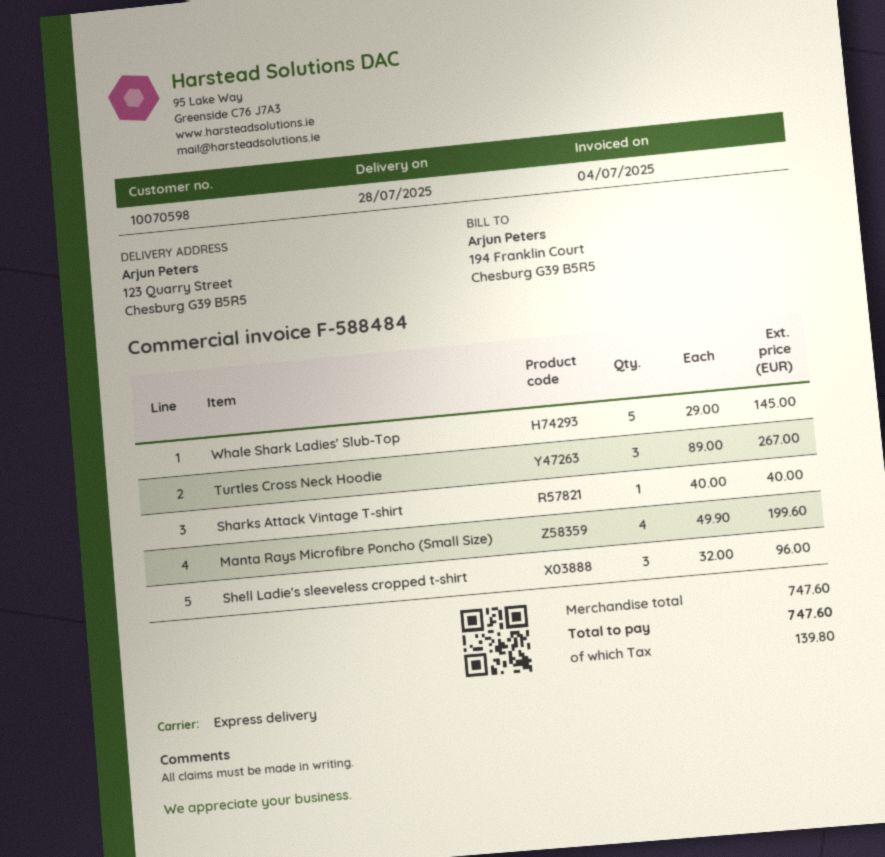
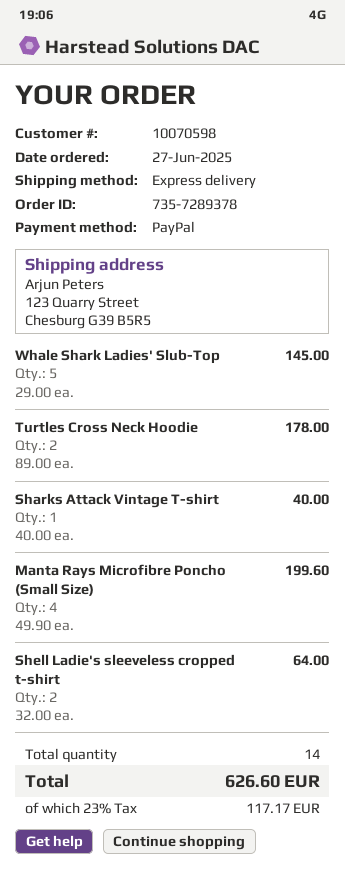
Turtles Cross Neck Hoodie: 3 x 89.00 = 267.00 -> 2 x 89.00 = 178.00
Shell Ladie's sleeveless cropped t-shirt: 3 x 32.00 = 96.00 -> 2 x 32.00 = 64.00
tax: 139.80 -> 117.17
total: 747.60 -> 626.60

